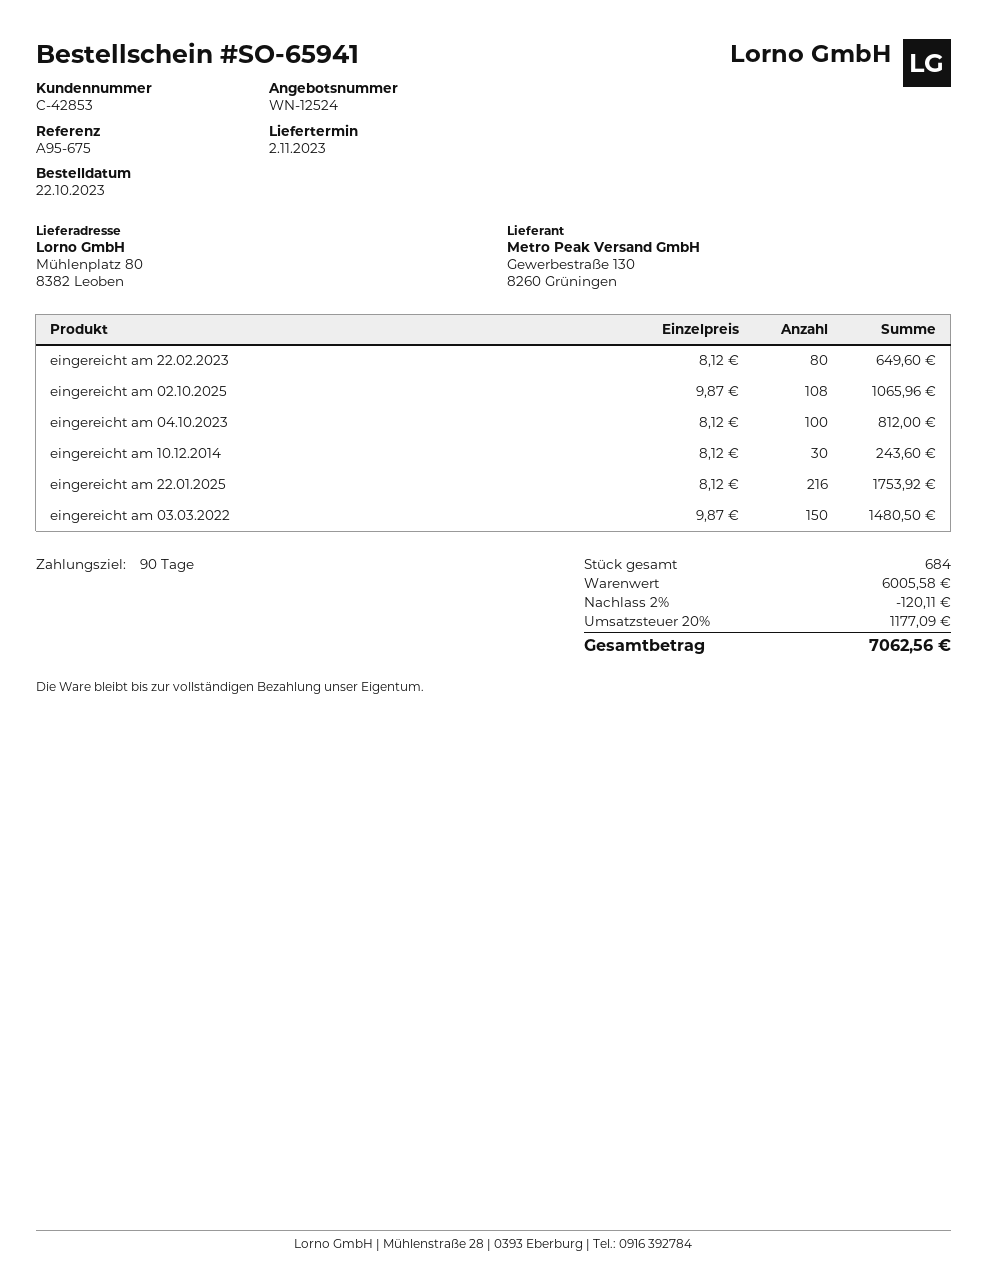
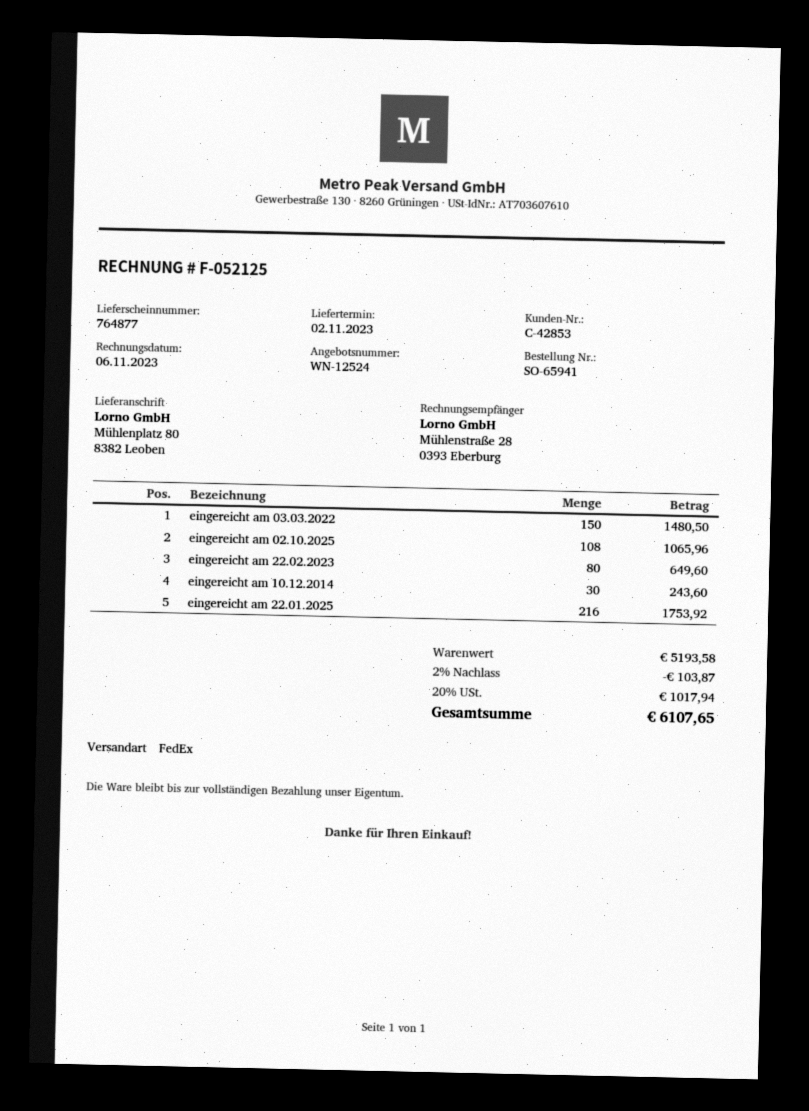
eingereicht am 04.10.2023: 100 for 812.00 -> none
subtotal: 6005.58 -> 5193.58
discount: 2% = 120.11 -> 2% = 103.87
tax: 20% = 1177.09 -> 20% = 1017.94
total: 7062.56 -> 6107.65

